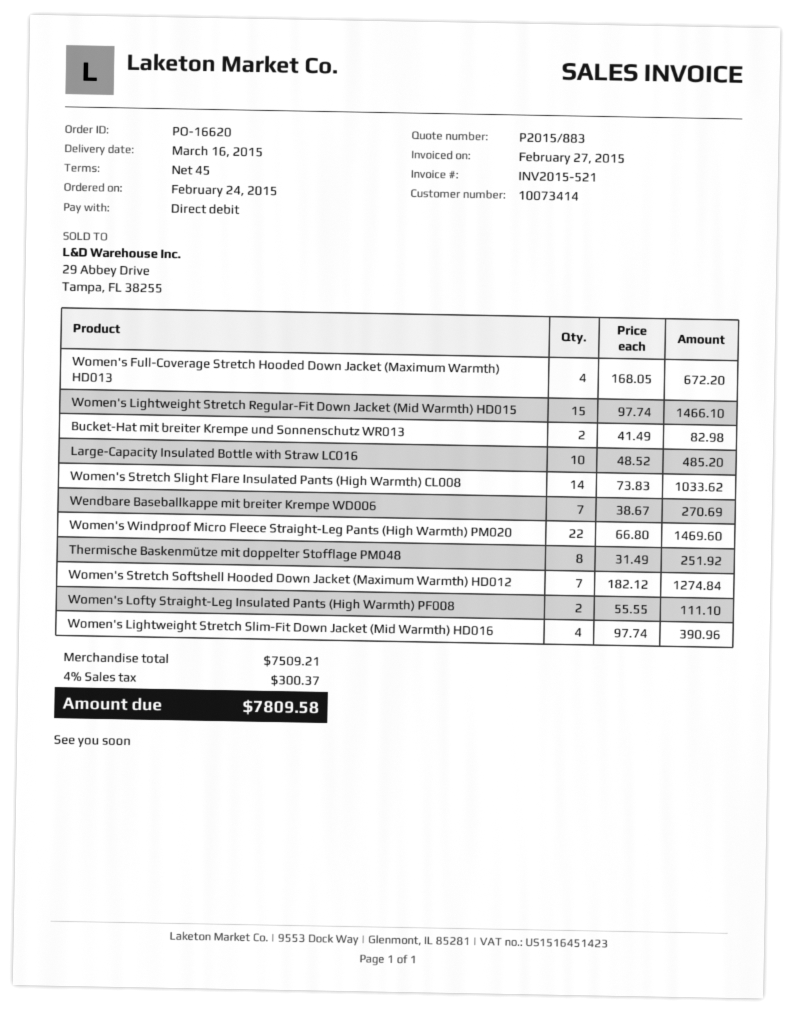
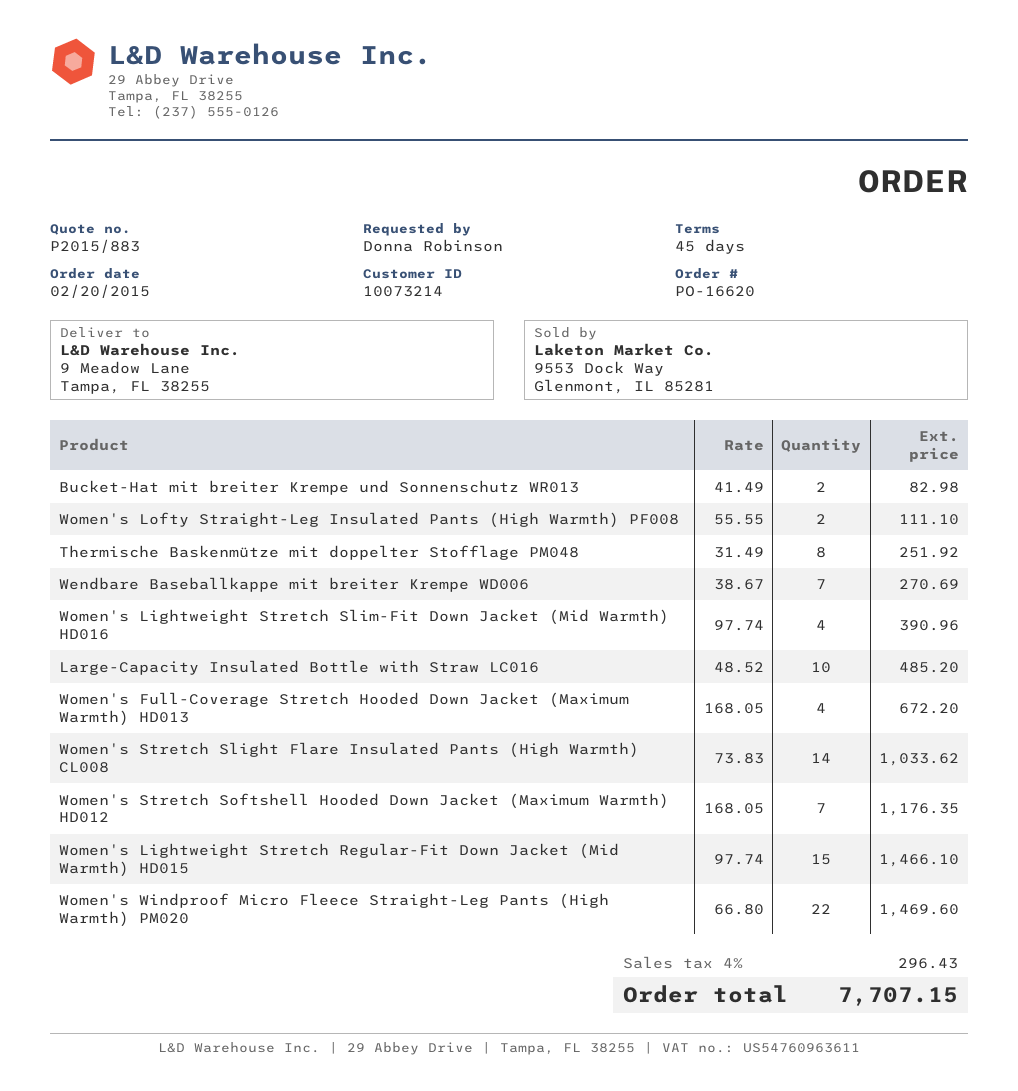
order date: 2015-02-24 -> 2015-02-20
customer number: 10073414 -> 10073214
Women's Stretch Softshell Hooded Down Jacket (Maximum Warmth) HD012: 7 x 182.12 = 1274.84 -> 7 x 168.05 = 1176.35
tax: 4% = 300.37 -> 4% = 296.43
total: 7809.58 -> 7707.15

